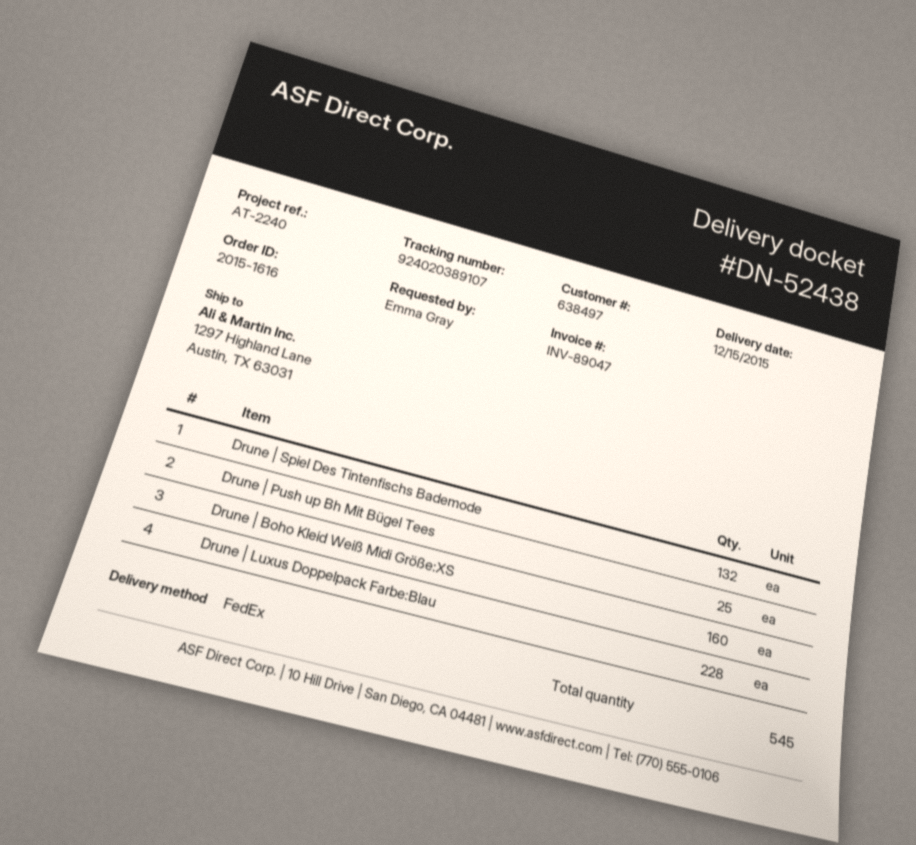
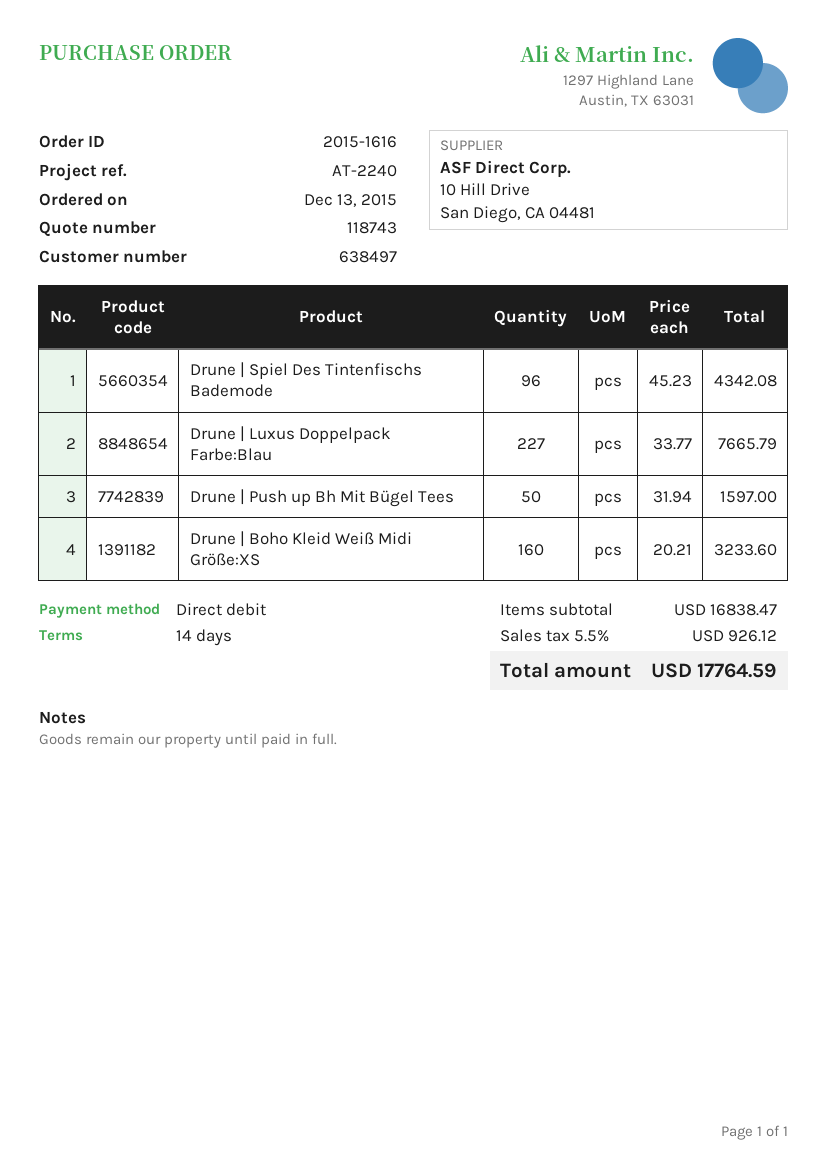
Drune | Spiel Des Tintenfischs Bademode: 132 -> 96
Drune | Push up Bh Mit Bügel Tees: 25 -> 50
Drune | Luxus Doppelpack Farbe:Blau: 228 -> 227

